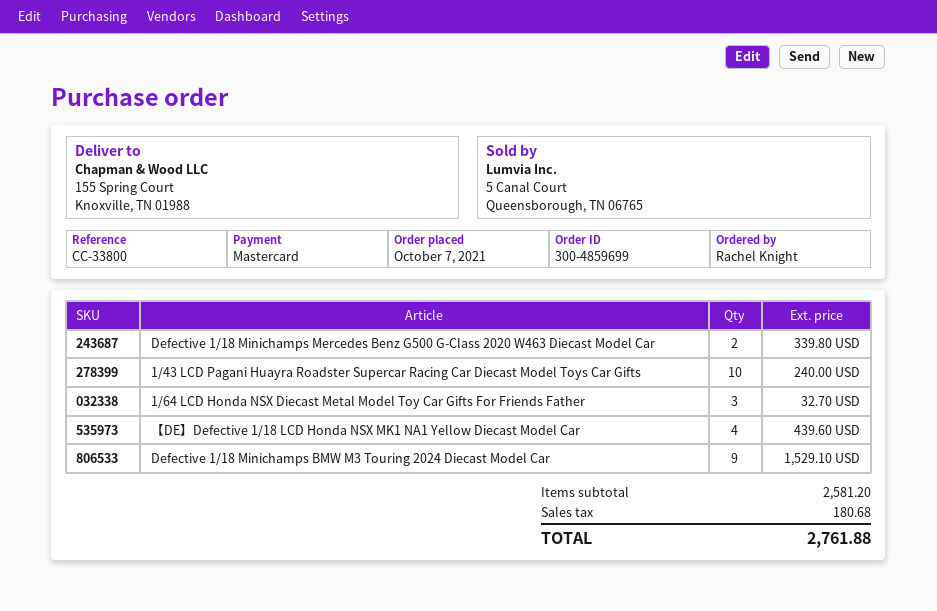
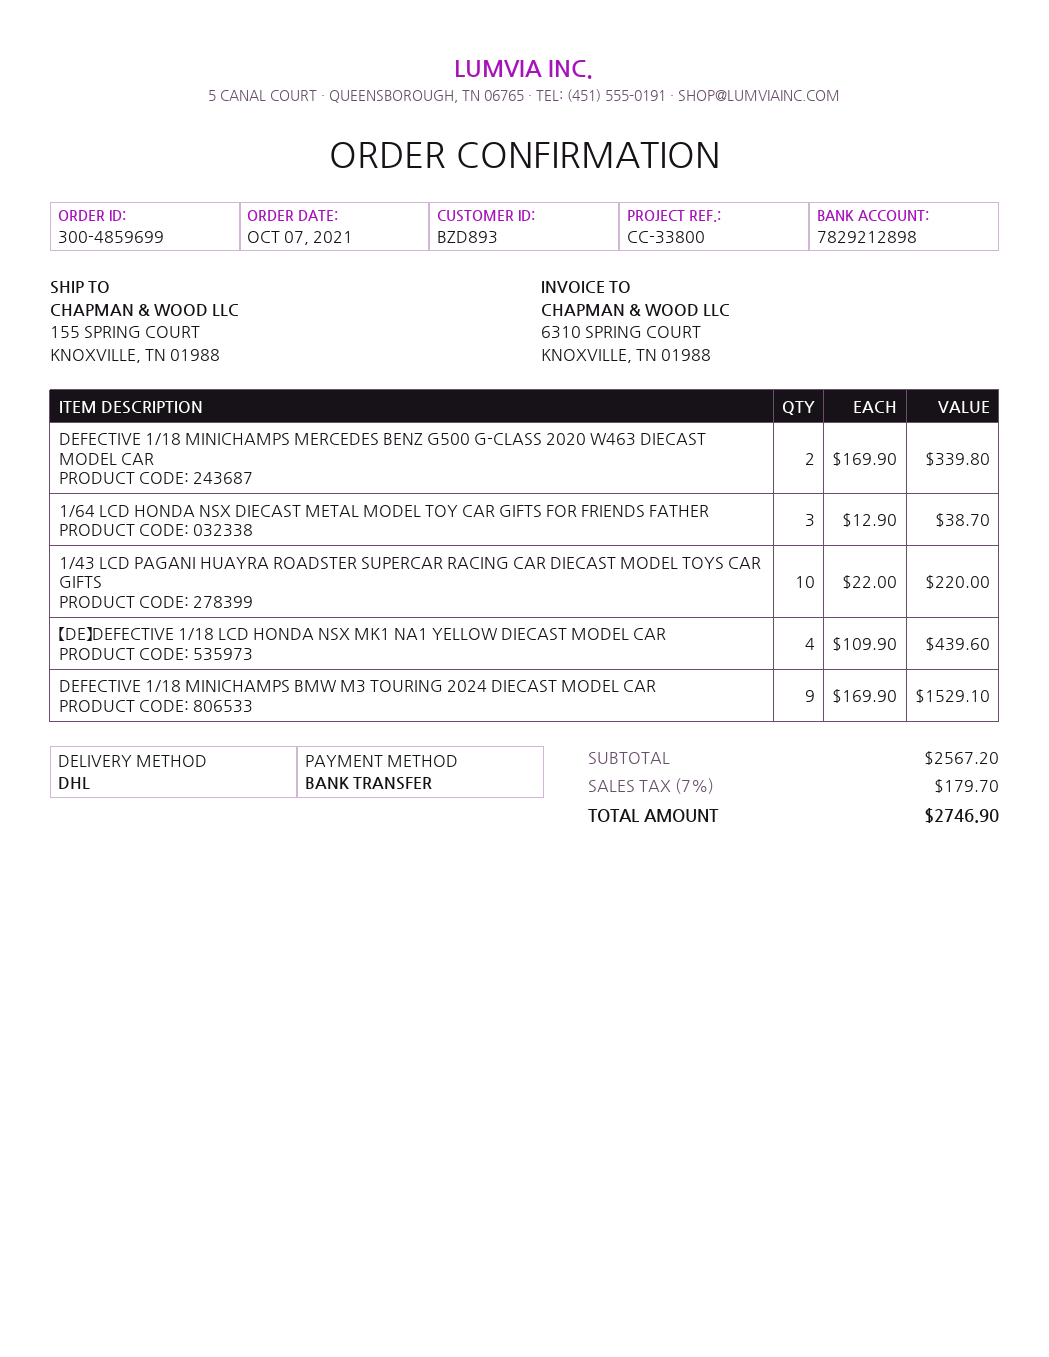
payment method: Mastercard -> bank transfer
1/43 LCD Pagani Huayra Roadster Supercar Racing Car Diecast Model Toys Car Gifts: 10 for 240.00 -> 10 for 220.00
1/64 LCD Honda NSX Diecast Metal Model Toy Car Gifts For Friends Father: 3 for 32.70 -> 3 for 38.70
subtotal: 2581.20 -> 2567.20
tax: 180.68 -> 179.70
total: 2761.88 -> 2746.90

